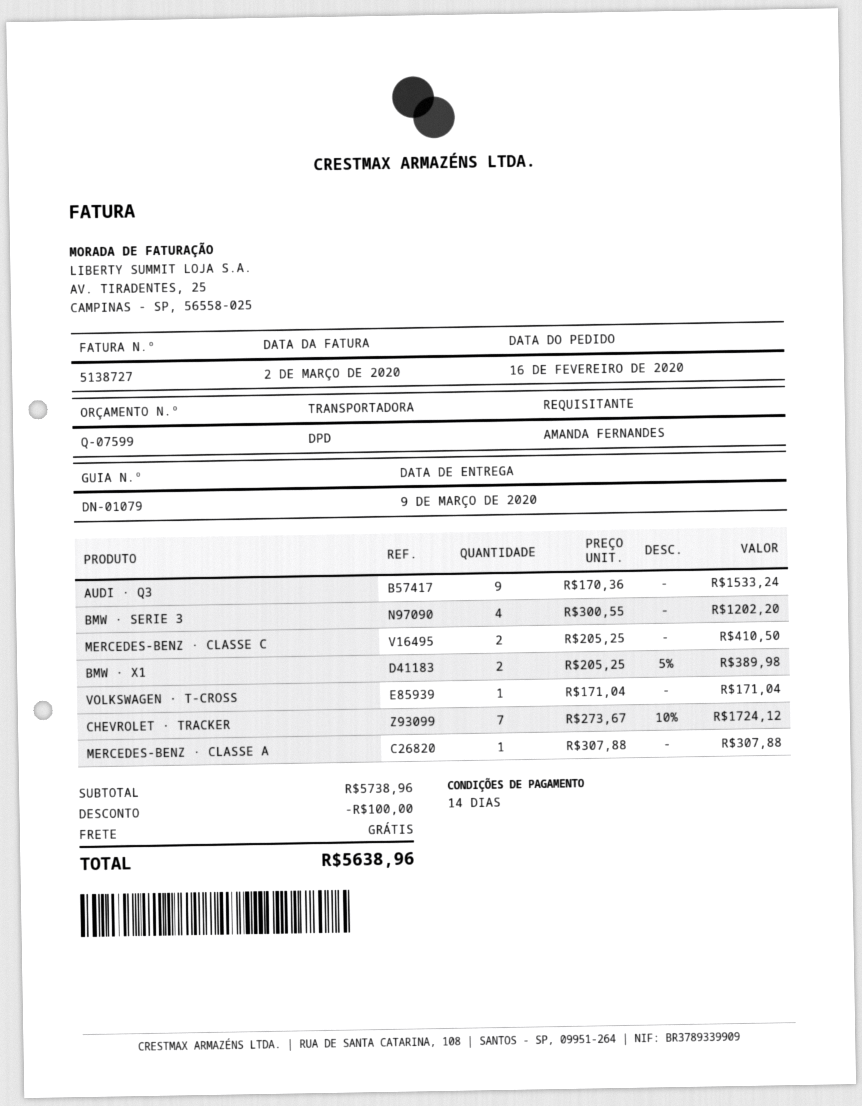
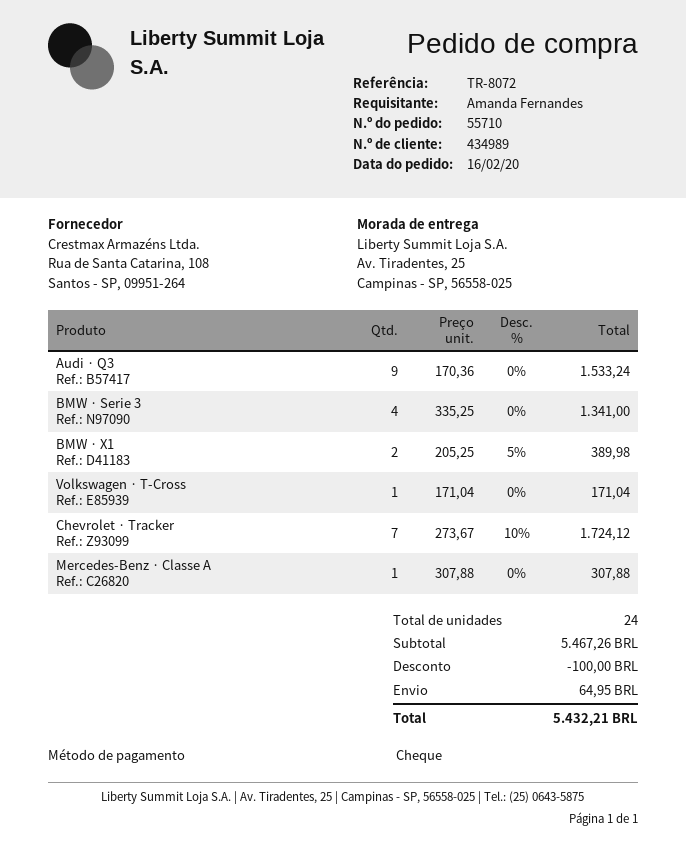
BMW · SERIE 3: 4 x 300.55 = 1202.20 -> 4 x 335.25 = 1341.00
MERCEDES-BENZ · CLASSE C: 2 x 205.25 = 410.50 -> none
subtotal: 5738.96 -> 5467.26
shipping: 0.00 -> 64.95
total: 5638.96 -> 5432.21

